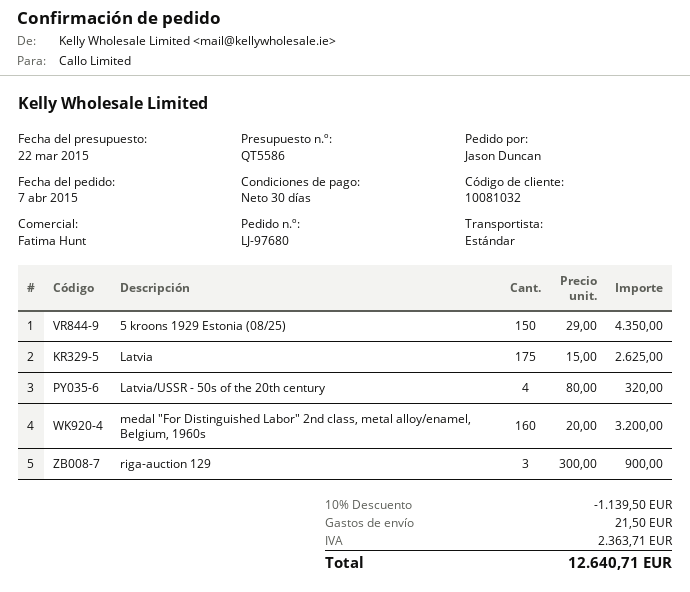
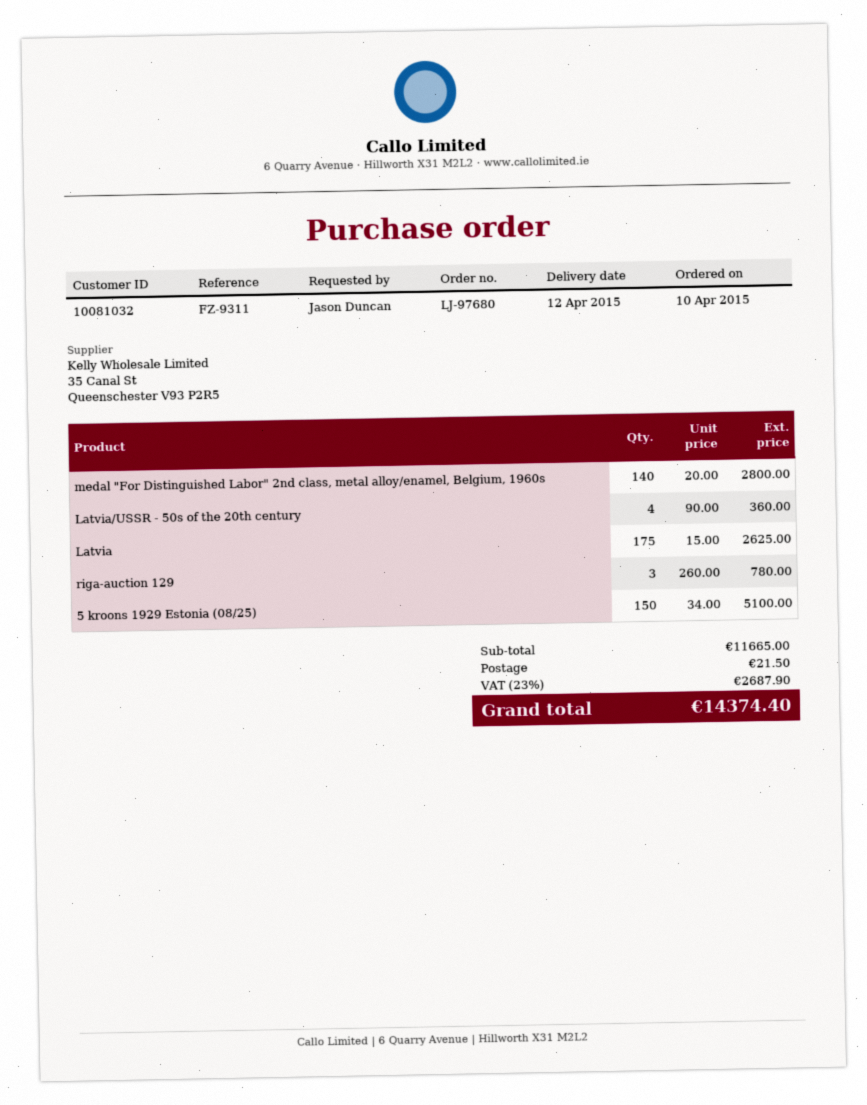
order date: 2015-04-07 -> 2015-04-10
5 kroons 1929 Estonia (08/25): 150 x 29.00 = 4350.00 -> 150 x 34.00 = 5100.00
Latvia/USSR - 50s of the 20th century: 4 x 80.00 = 320.00 -> 4 x 90.00 = 360.00
medal "For Distinguished Labor" 2nd class, metal alloy/enamel, Belgium, 1960s: 160 x 20.00 = 3200.00 -> 140 x 20.00 = 2800.00
riga-auction 129: 3 x 300.00 = 900.00 -> 3 x 260.00 = 780.00
discount: 10% = 1139.50 -> none
tax: 2363.71 -> 2687.90
total: 12640.71 -> 14374.40

